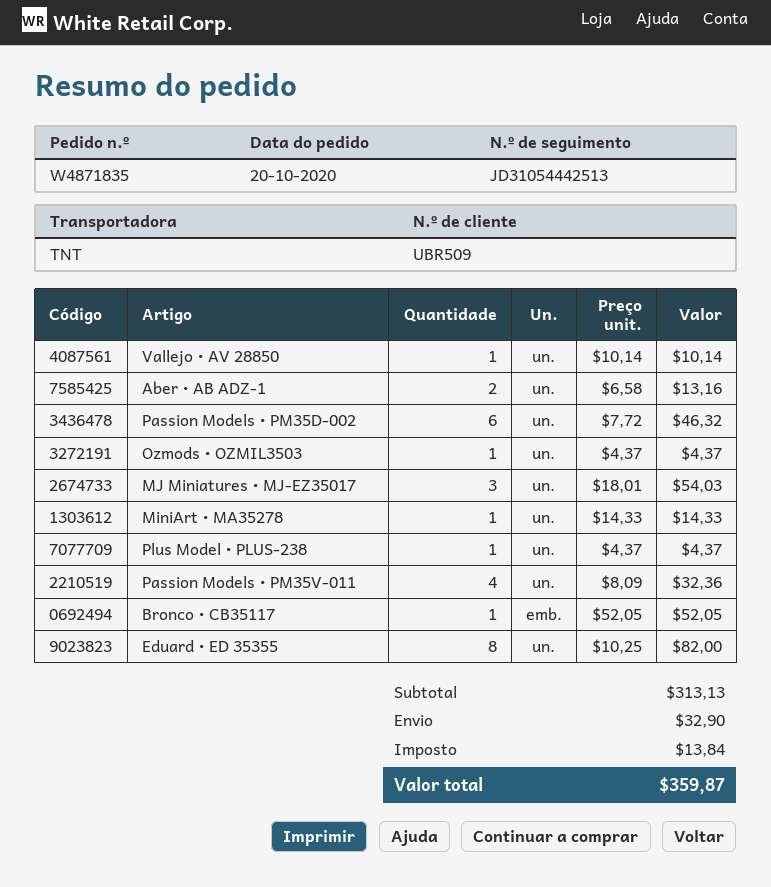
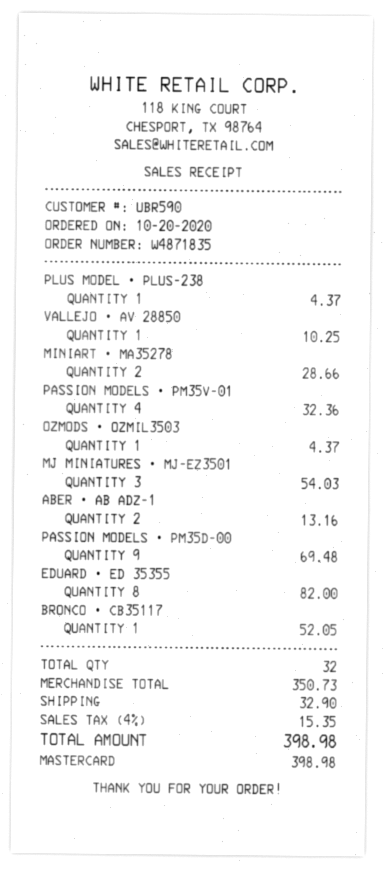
customer number: UBR509 -> UBR590
Vallejo • AV 28850: 1 for 10.14 -> 1 for 10.25
Passion Models • PM35D-002: 6 for 46.32 -> 9 for 69.48
MiniArt • MA35278: 1 for 14.33 -> 2 for 28.66
subtotal: 313.13 -> 350.73
tax: 13.84 -> 15.35
total: 359.87 -> 398.98

